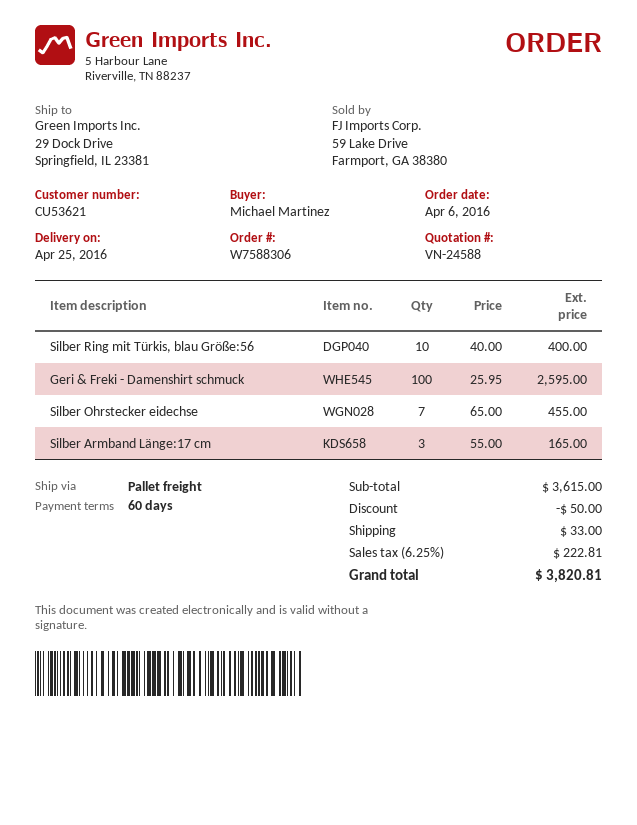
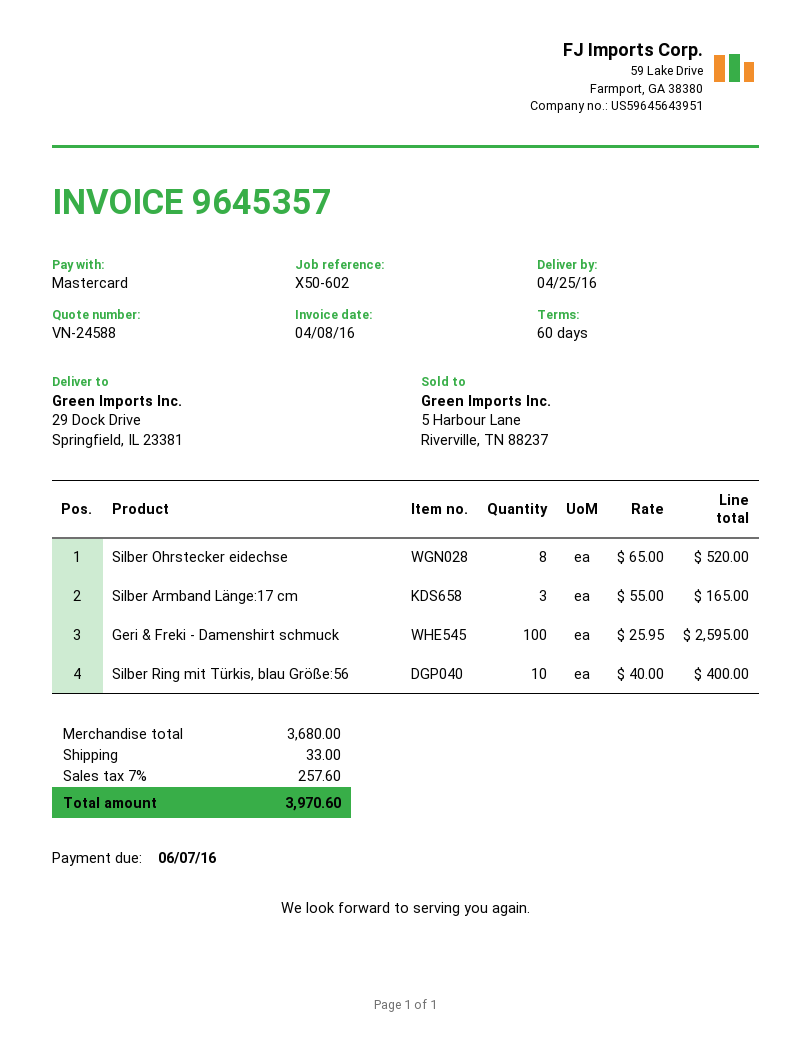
Silber Ohrstecker eidechse: 7 x 65.00 = 455.00 -> 8 x 65.00 = 520.00
subtotal: 3615.00 -> 3680.00
discount: 50.00 -> none
tax: 6.25% = 222.81 -> 7% = 257.60
total: 3820.81 -> 3970.60

